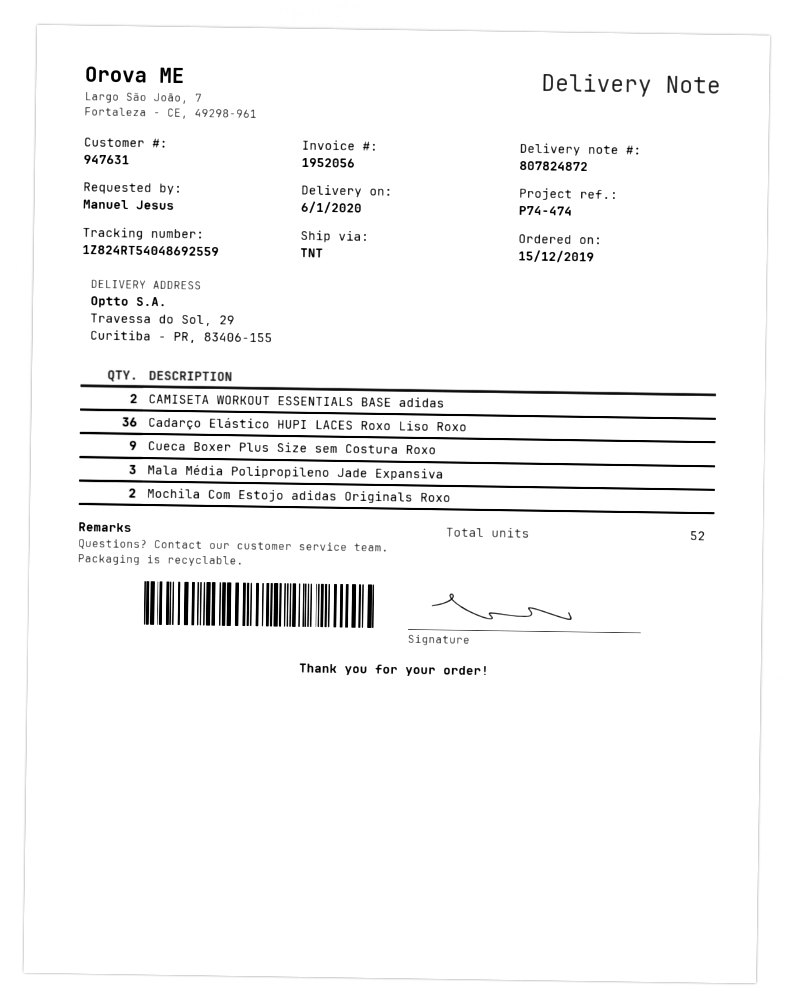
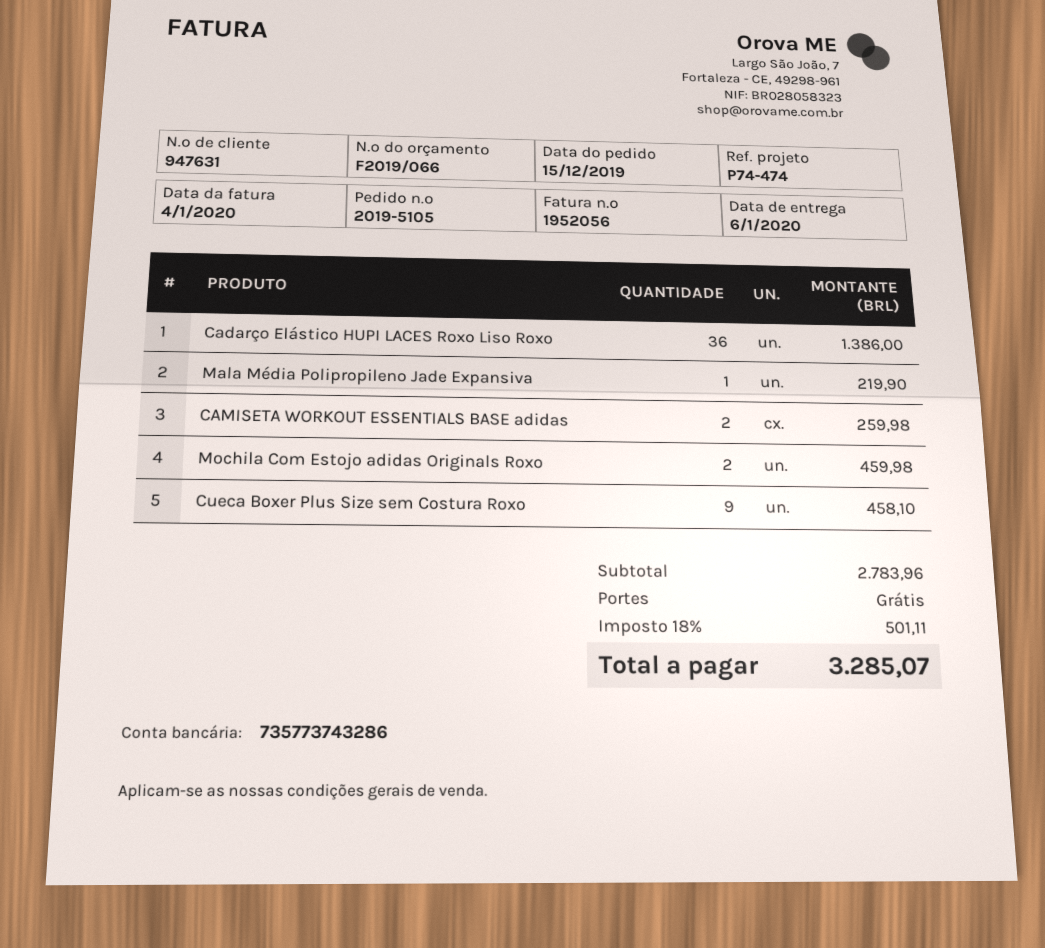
Mala Média Polipropileno Jade Expansiva: 3 -> 1

